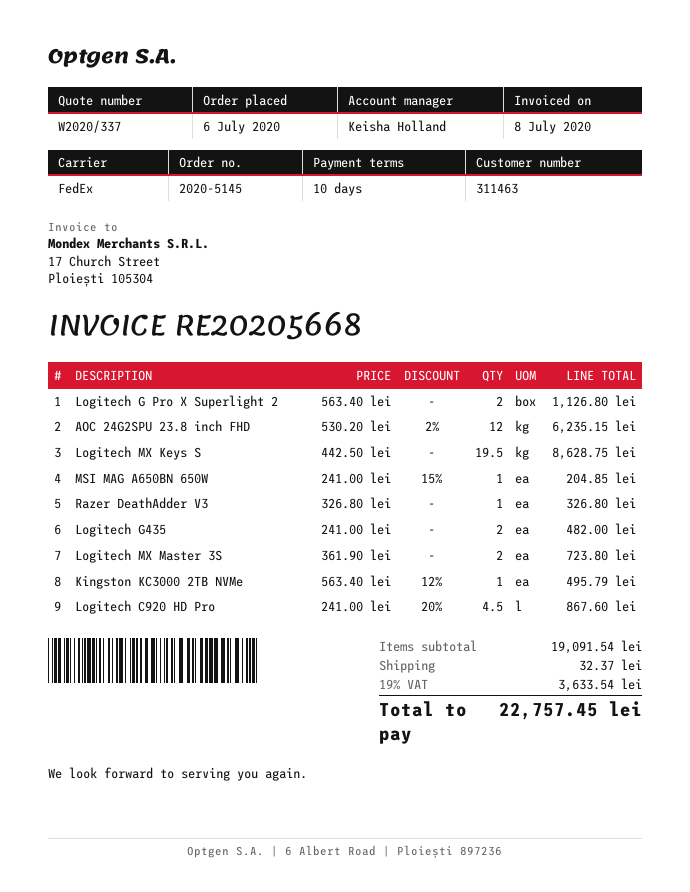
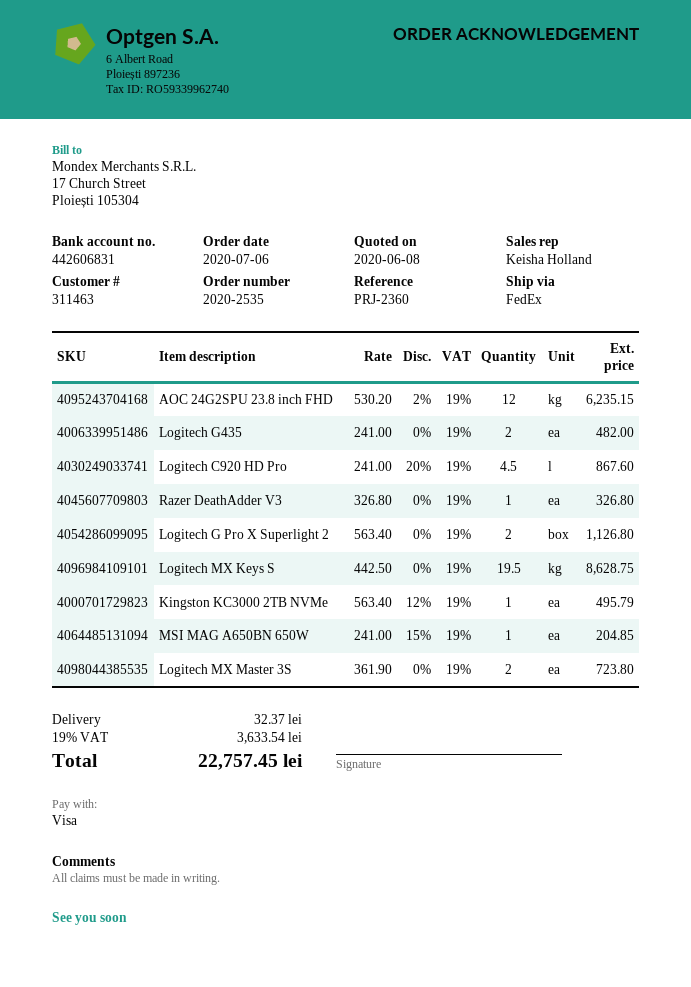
order number: 2020-5145 -> 2020-2535

